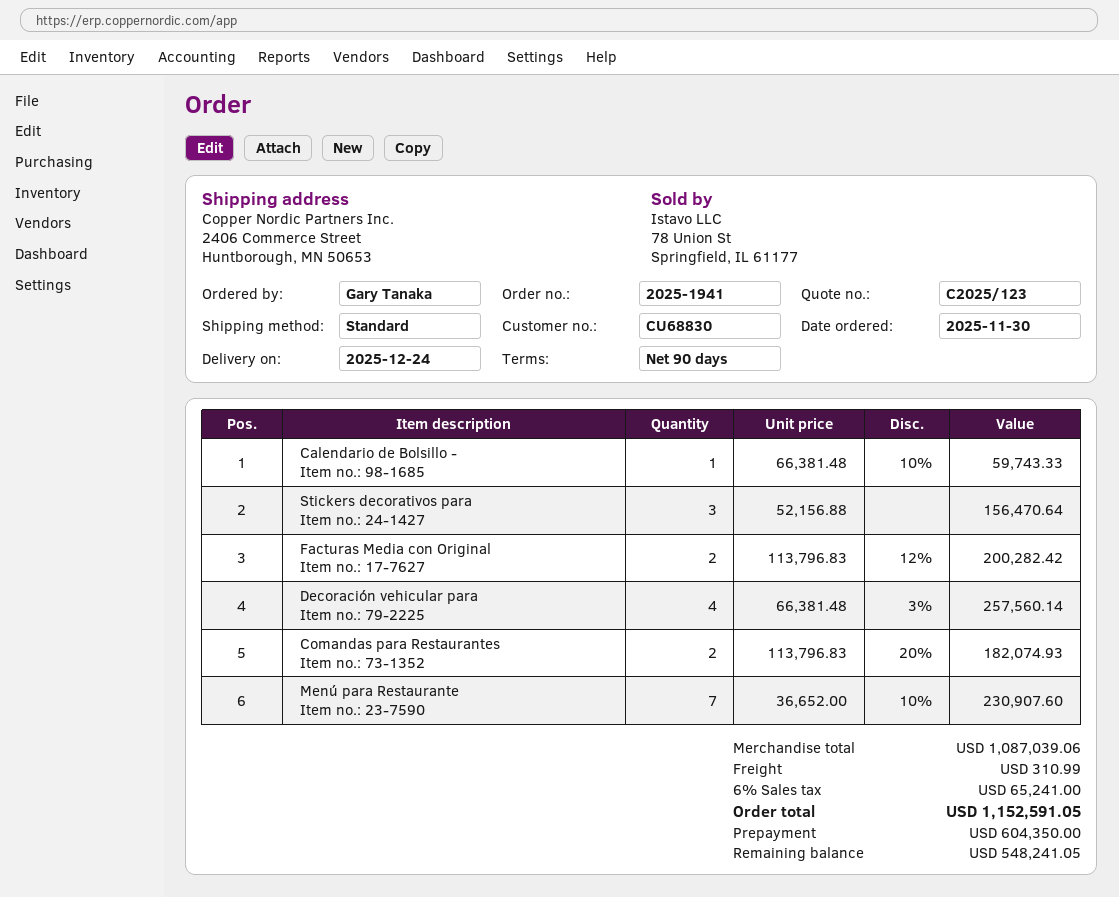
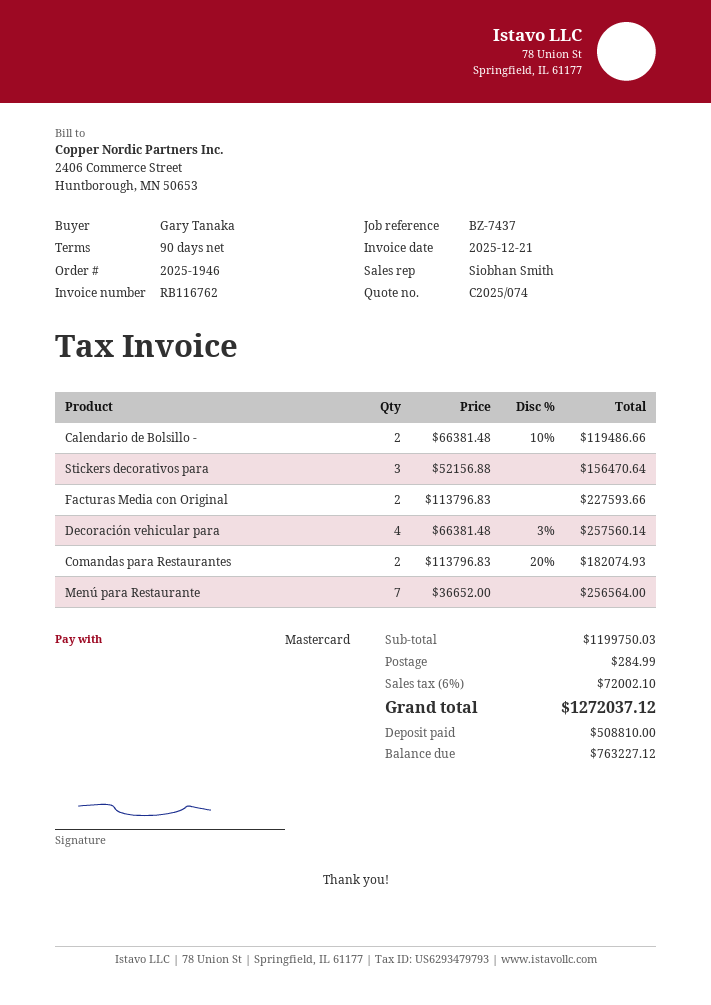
quote number: C2025/123 -> C2025/074
order number: 2025-1941 -> 2025-1946
Calendario de Bolsillo -: 1 x 66381.48 - 10% = 59743.33 -> 2 x 66381.48 - 10% = 119486.66
Facturas Media con Original: 2 x 113796.83 - 12% = 200282.42 -> 2 x 113796.83 = 227593.66
Menú para Restaurante: 7 x 36652.00 - 10% = 230907.60 -> 7 x 36652.00 = 256564.00
subtotal: 1087039.06 -> 1199750.03
shipping: 310.99 -> 284.99
tax: 6% = 65241.00 -> 6% = 72002.10
total: 1152591.05 -> 1272037.12
deposit: 604350.00 -> 508810.00
balance: 548241.05 -> 763227.12

